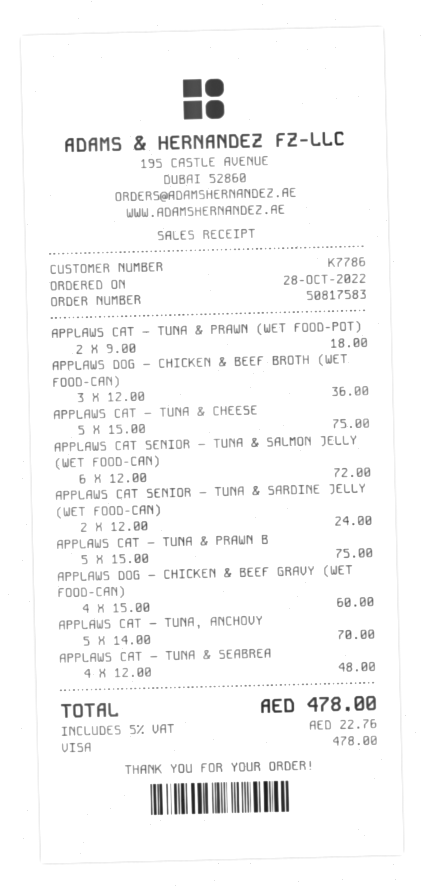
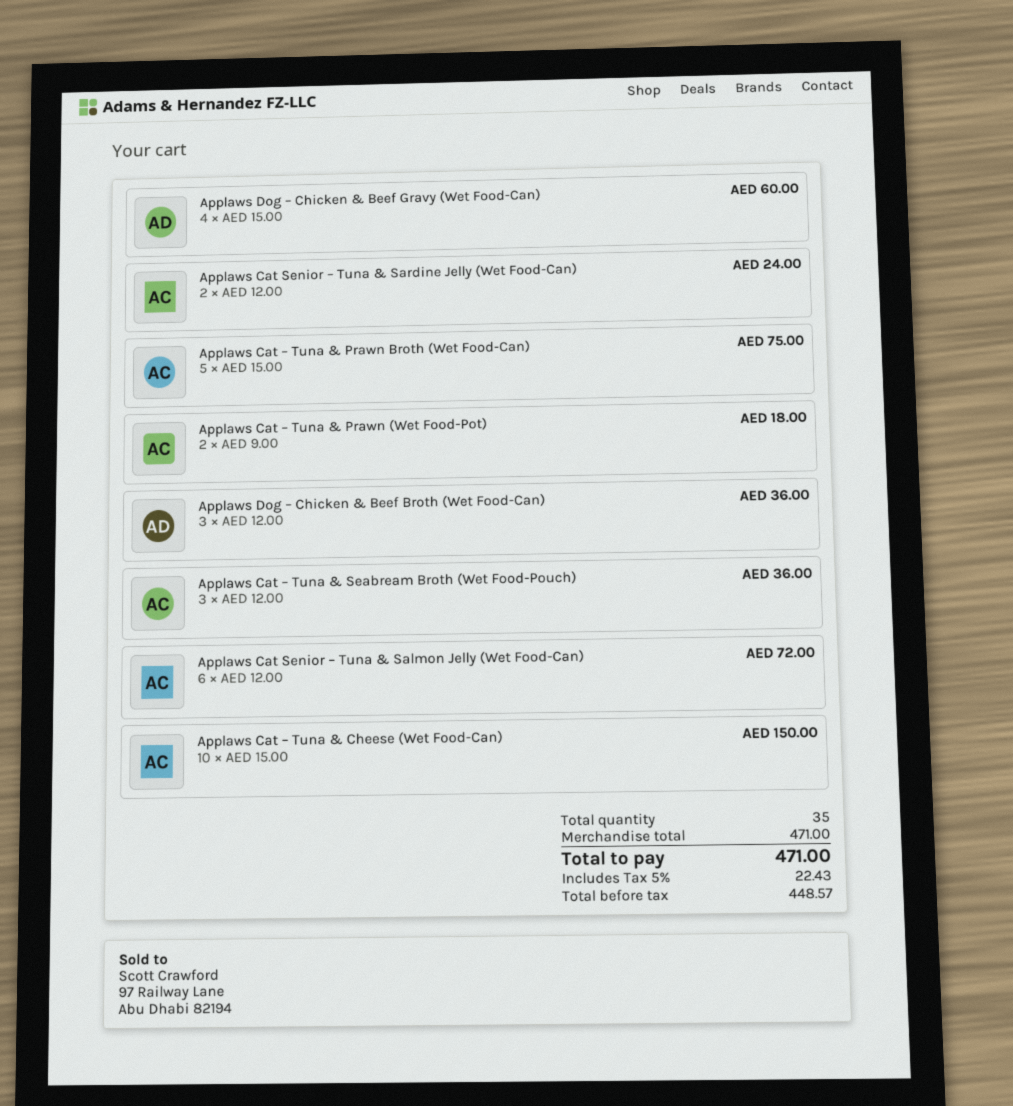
APPLAWS CAT – TUNA & CHEESE: 5 x 15.00 = 75.00 -> 10 x 15.00 = 150.00
APPLAWS CAT – TUNA, ANCHOVY: 5 x 14.00 = 70.00 -> none
APPLAWS CAT – TUNA & SEABREA: 4 x 12.00 = 48.00 -> 3 x 12.00 = 36.00
tax: 5% = 22.76 -> 5% = 22.43
total: 478.00 -> 471.00

